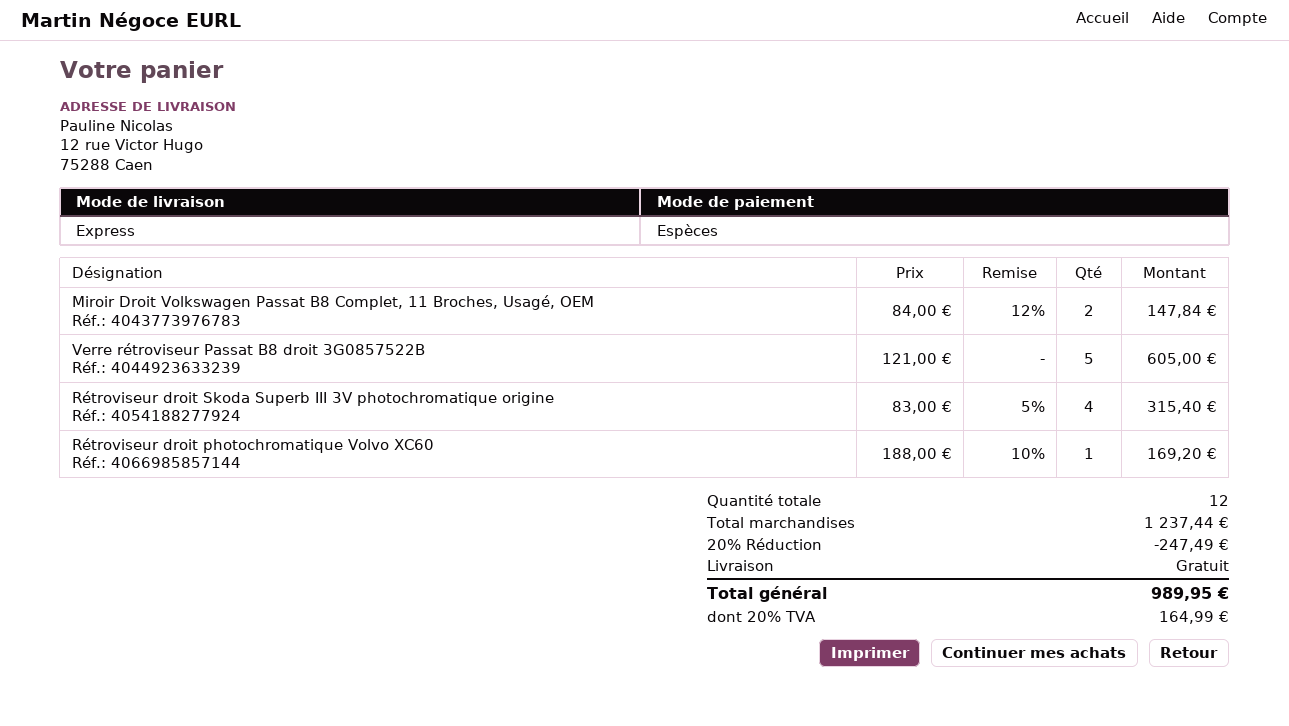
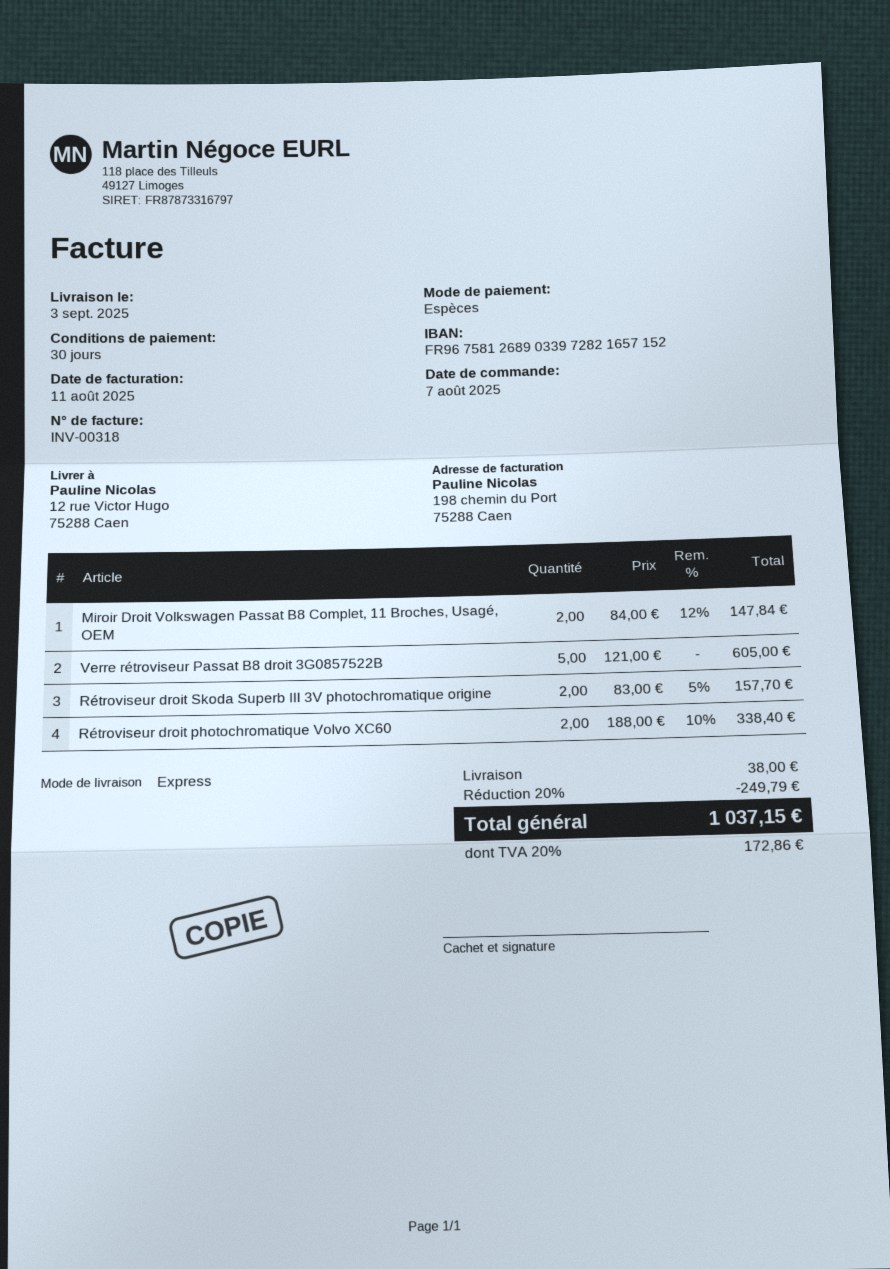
Rétroviseur droit Skoda Superb III 3V photochromatique origine: 4 x 83.00 - 5% = 315.40 -> 2 x 83.00 - 5% = 157.70
Rétroviseur droit photochromatique Volvo XC60: 1 x 188.00 - 10% = 169.20 -> 2 x 188.00 - 10% = 338.40
discount: 20% = 247.49 -> 20% = 249.79
shipping: 0.00 -> 38.00
tax: 20% = 164.99 -> 20% = 172.86
total: 989.95 -> 1037.15

